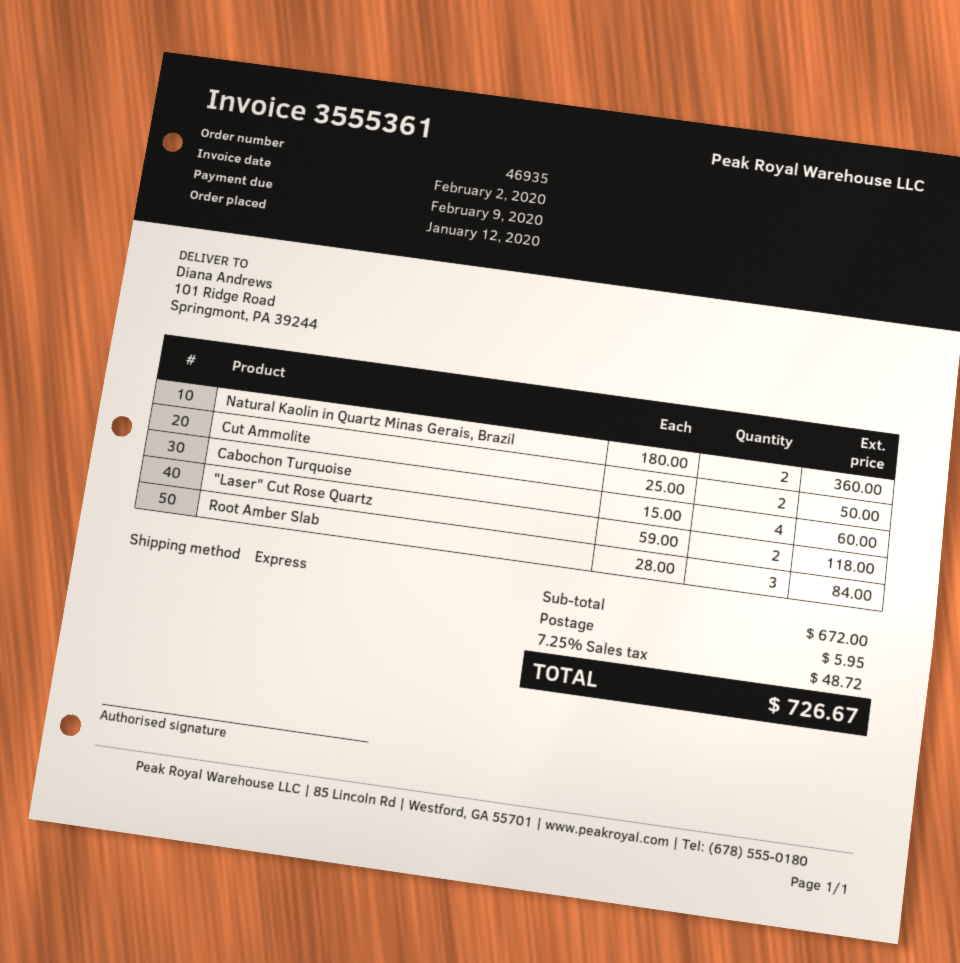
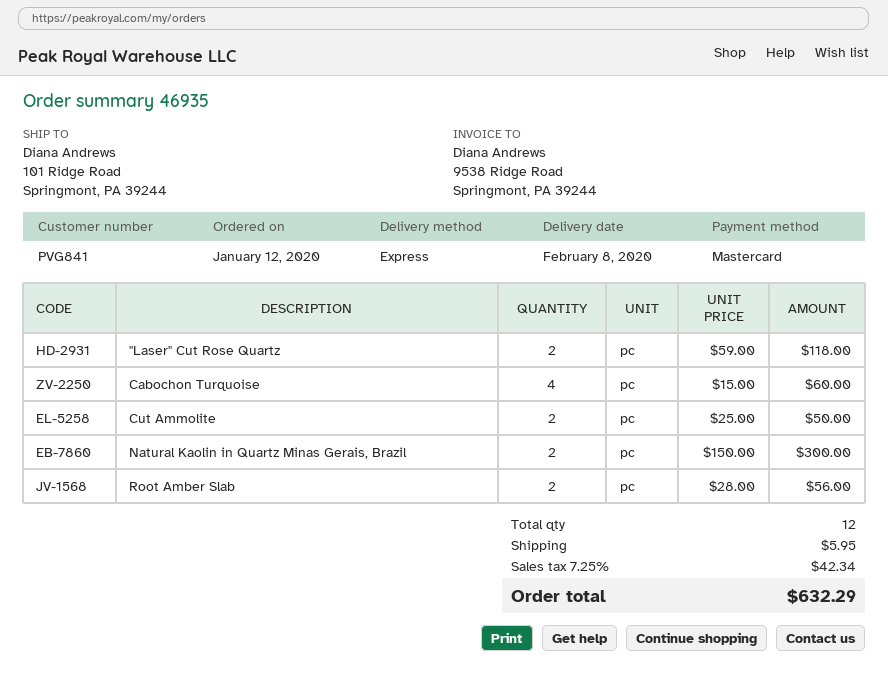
Natural Kaolin in Quartz Minas Gerais, Brazil: 2 x 180.00 = 360.00 -> 2 x 150.00 = 300.00
Root Amber Slab: 3 x 28.00 = 84.00 -> 2 x 28.00 = 56.00
tax: 7.25% = 48.72 -> 7.25% = 42.34
total: 726.67 -> 632.29

